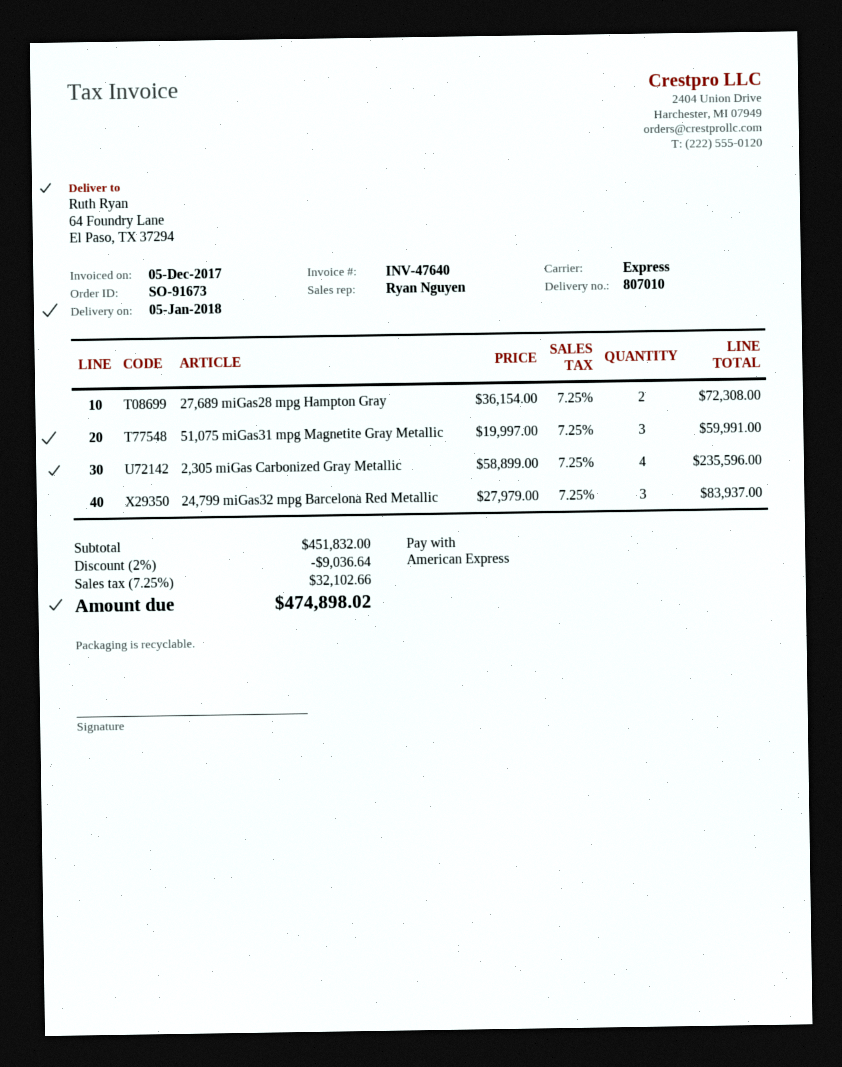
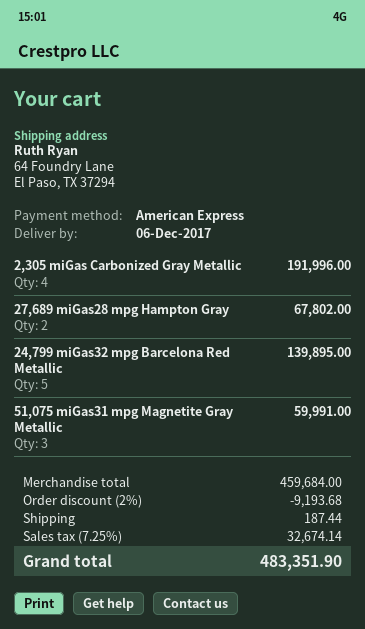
delivery date: 2018-01-05 -> 2017-12-06
27,689 miGas28 mpg Hampton Gray: 2 for 72308.00 -> 2 for 67802.00
2,305 miGas Carbonized Gray Metallic: 4 for 235596.00 -> 4 for 191996.00
24,799 miGas32 mpg Barcelona Red Metallic: 3 for 83937.00 -> 5 for 139895.00
subtotal: 451832.00 -> 459684.00
discount: 2% = 9036.64 -> 2% = 9193.68
shipping: none -> 187.44
tax: 7.25% = 32102.66 -> 7.25% = 32674.14
total: 474898.02 -> 483351.90

